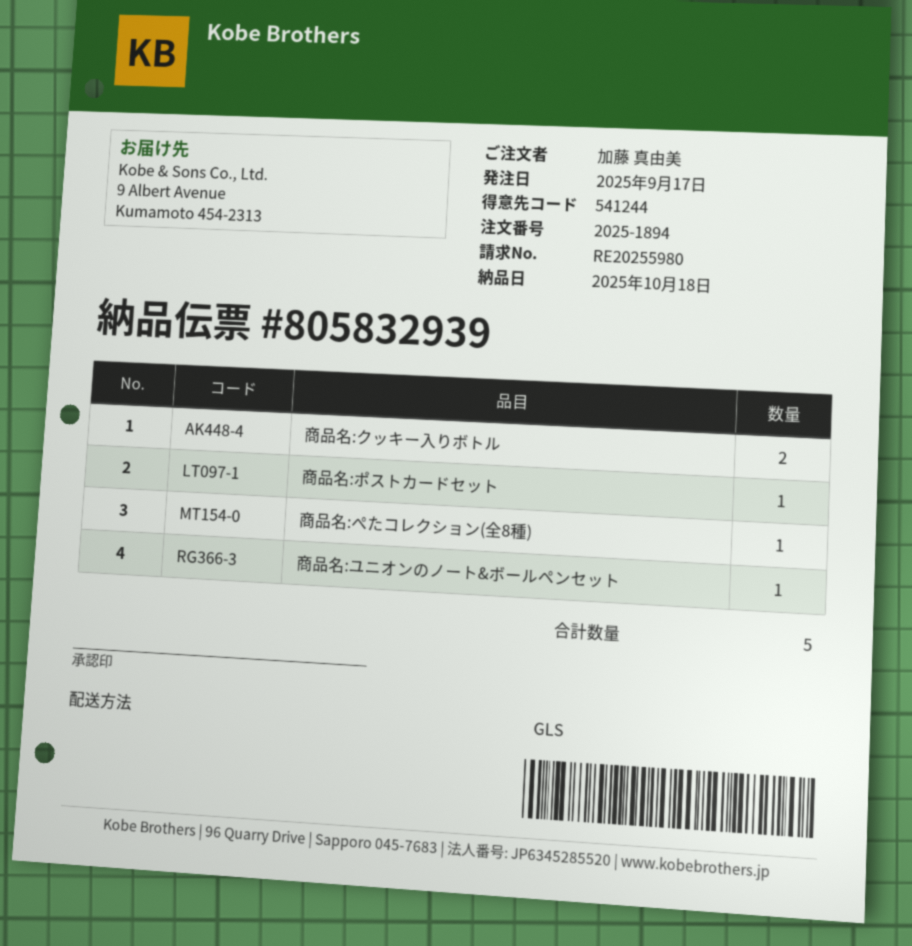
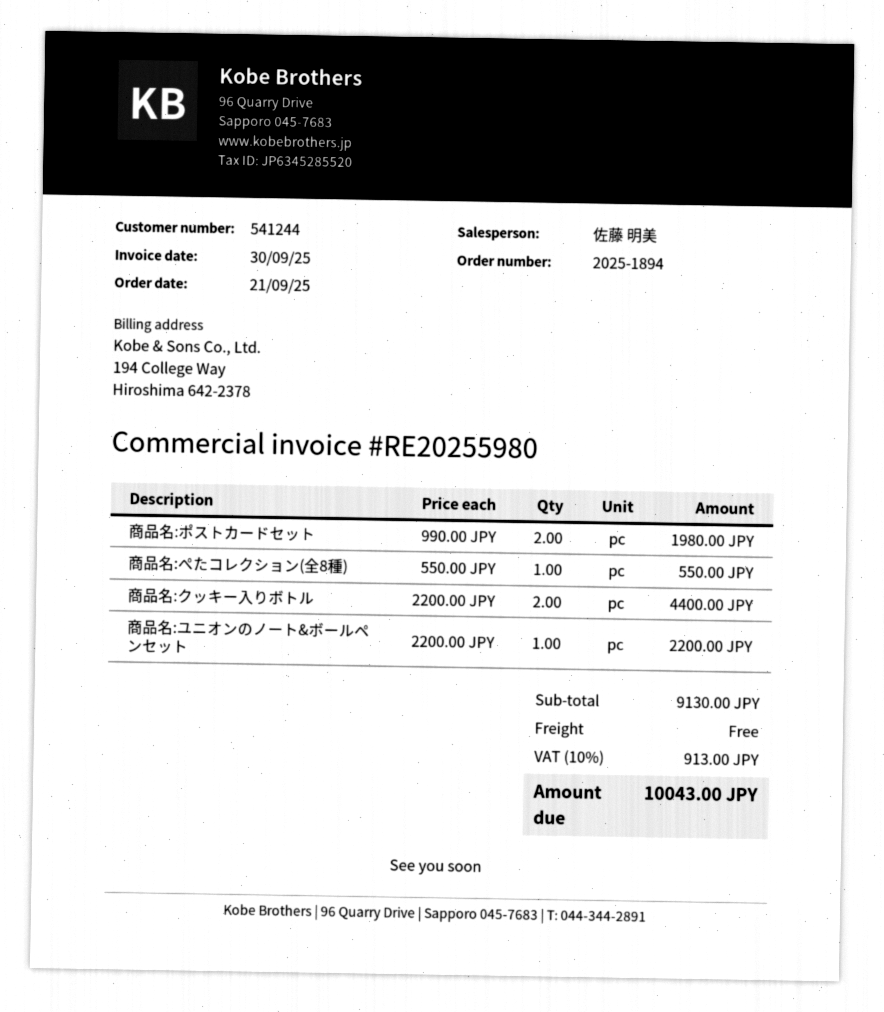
order date: 2025-09-17 -> 2025-09-21
商品名:ポストカードセット: 1 -> 2

